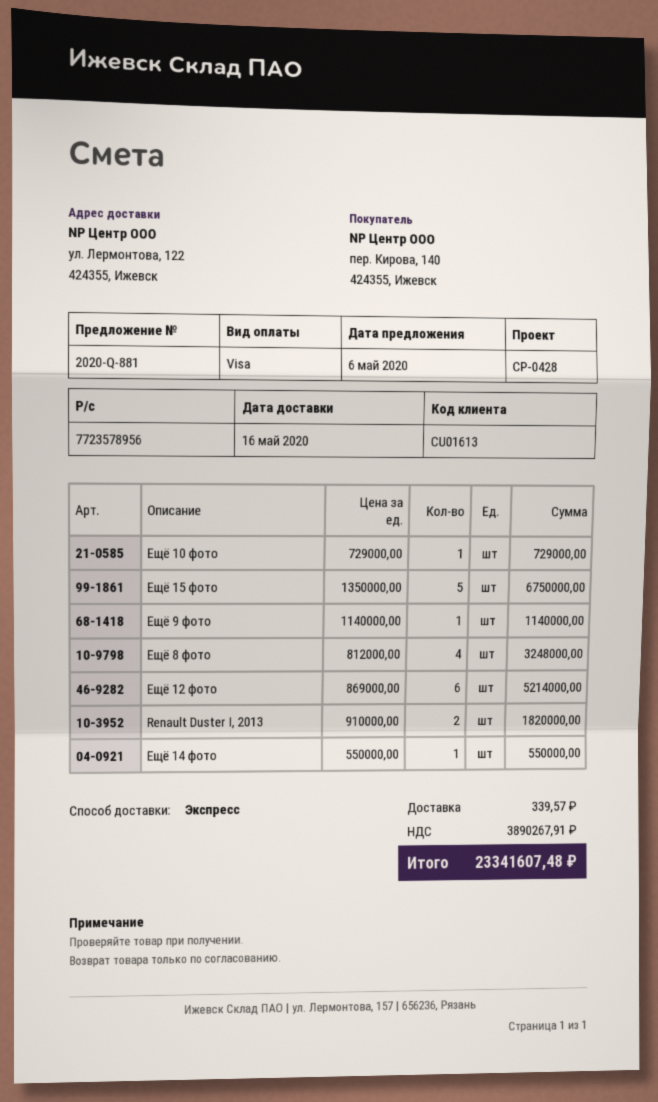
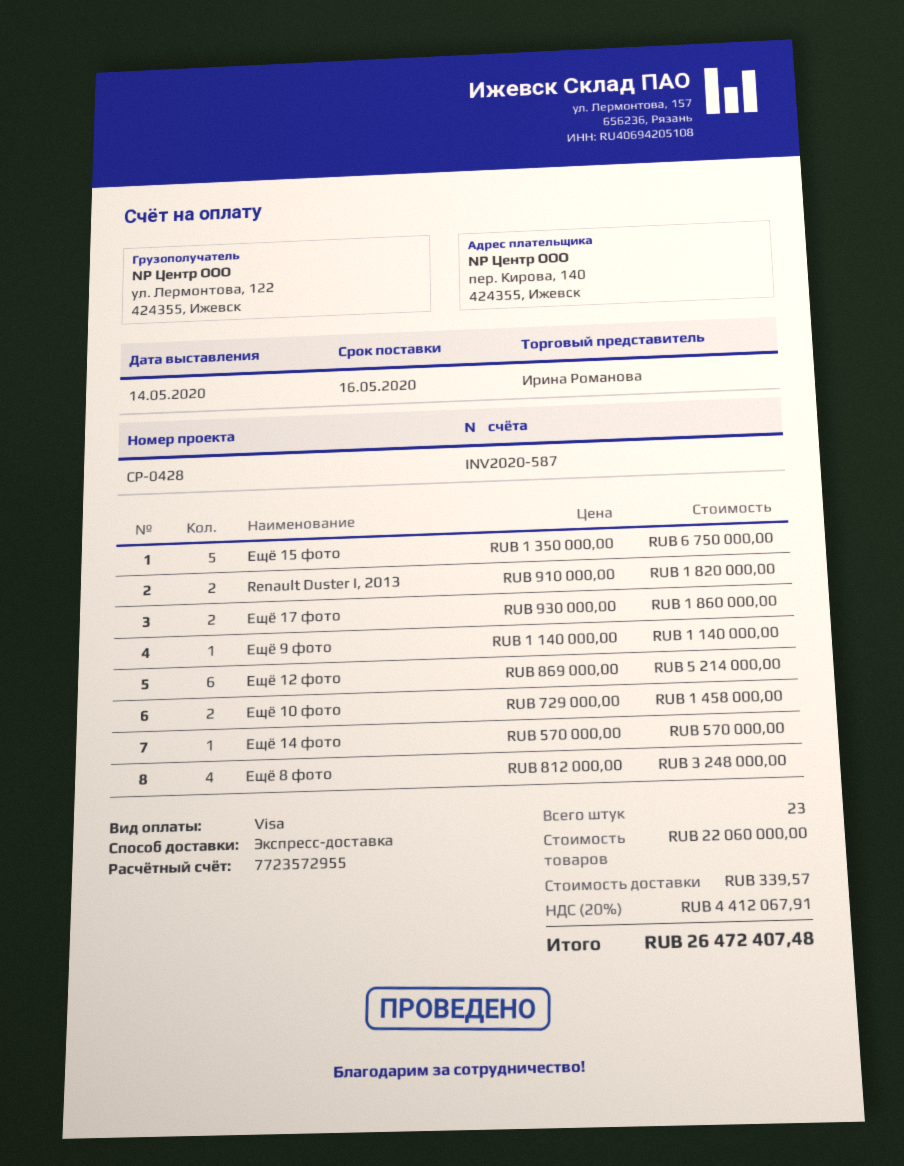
bank account: 7723578956 -> 7723572955
Ещё 10 фото: 1 x 729000.00 = 729000.00 -> 2 x 729000.00 = 1458000.00
Ещё 14 фото: 1 x 550000.00 = 550000.00 -> 1 x 570000.00 = 570000.00
Ещё 17 фото: none -> 2 x 930000.00 = 1860000.00
tax: 3890267.91 -> 4412067.91
total: 23341607.48 -> 26472407.48

